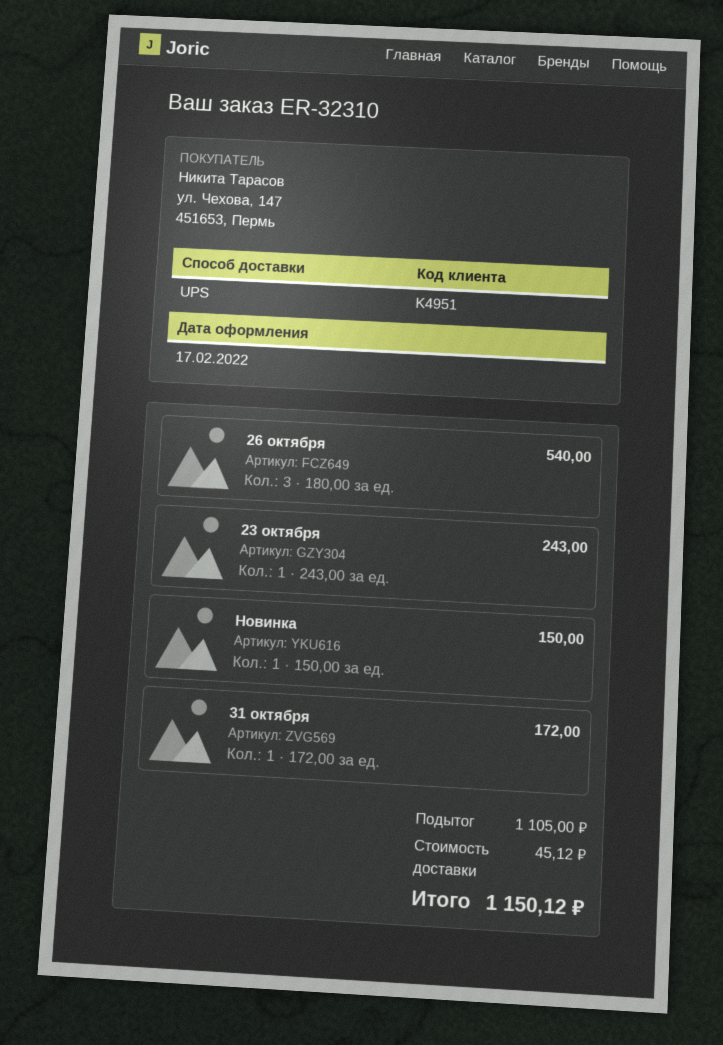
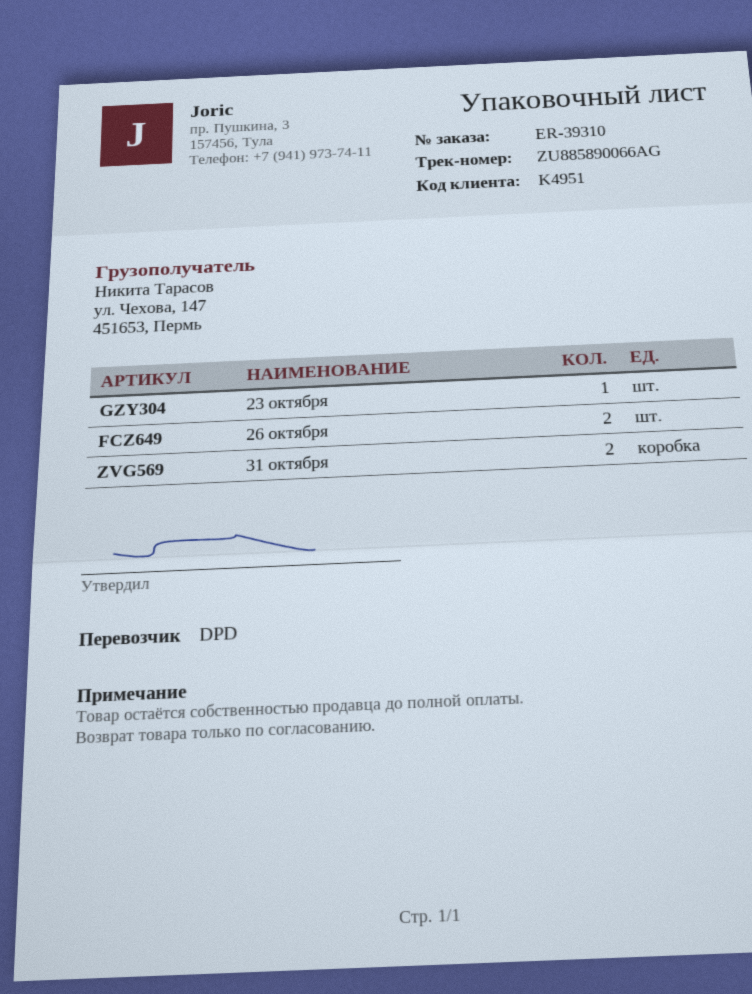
order number: ER-32310 -> ER-39310
shipping method: UPS -> DPD
26 октября: 3 -> 2
Новинка: 1 -> none
31 октября: 1 -> 2

